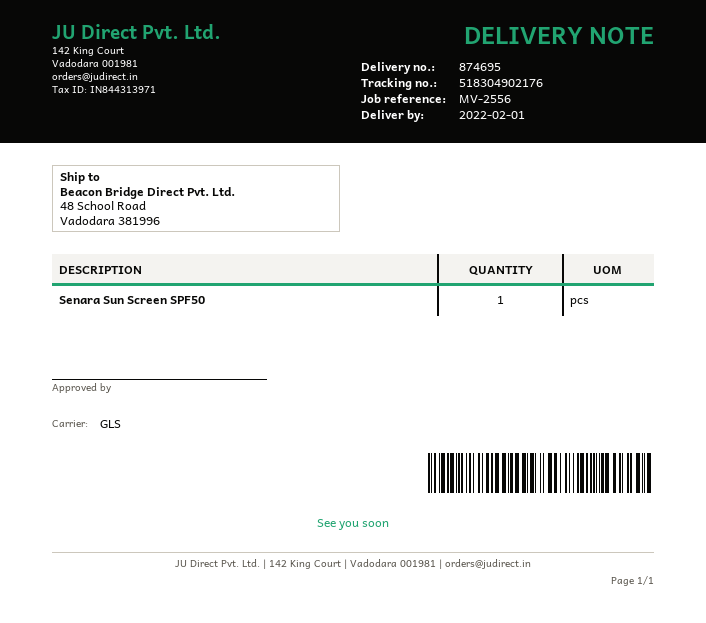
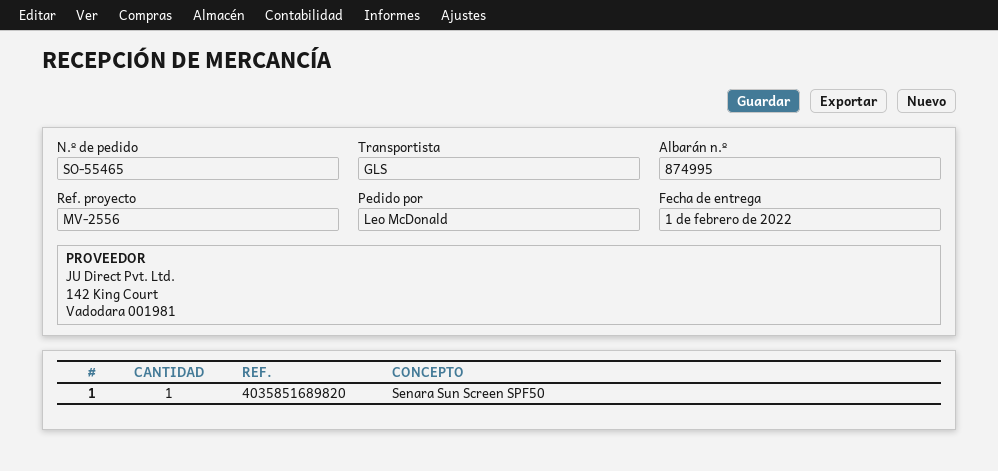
delivery note number: 874695 -> 874995

